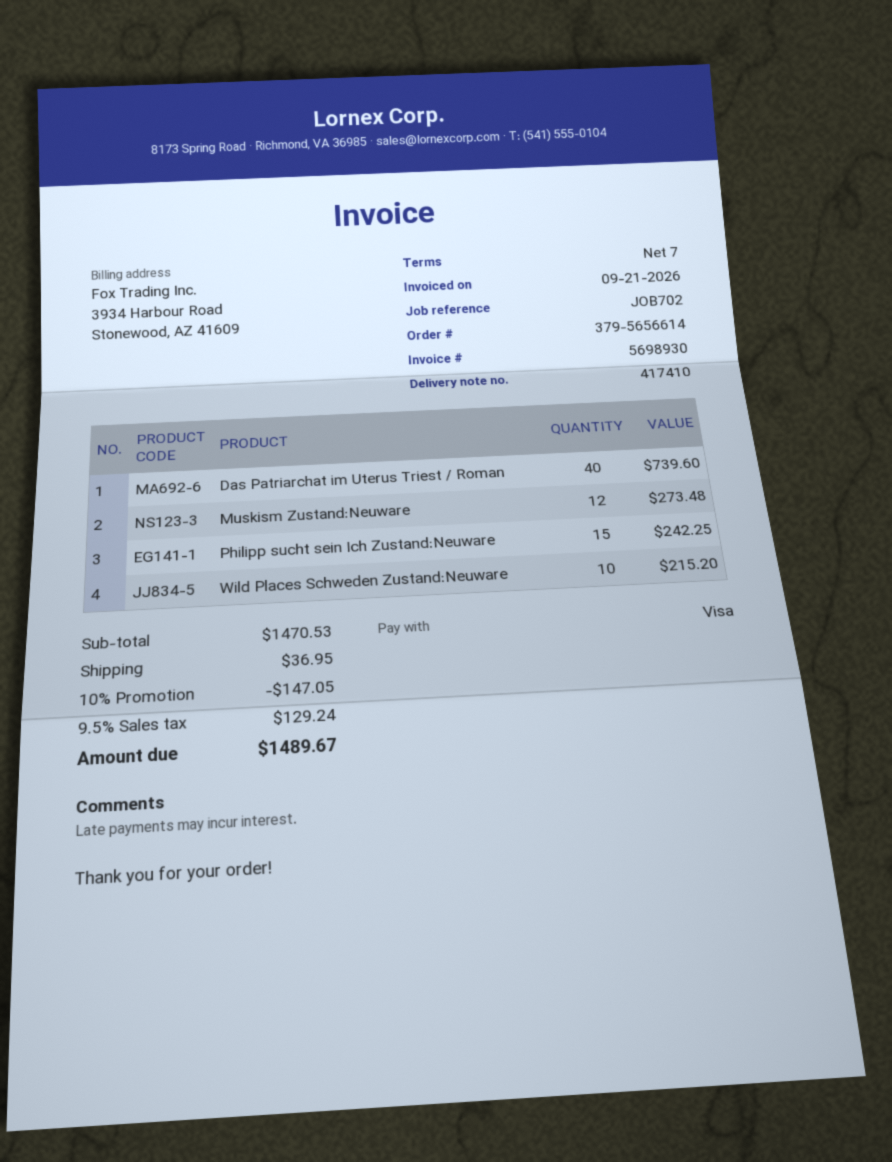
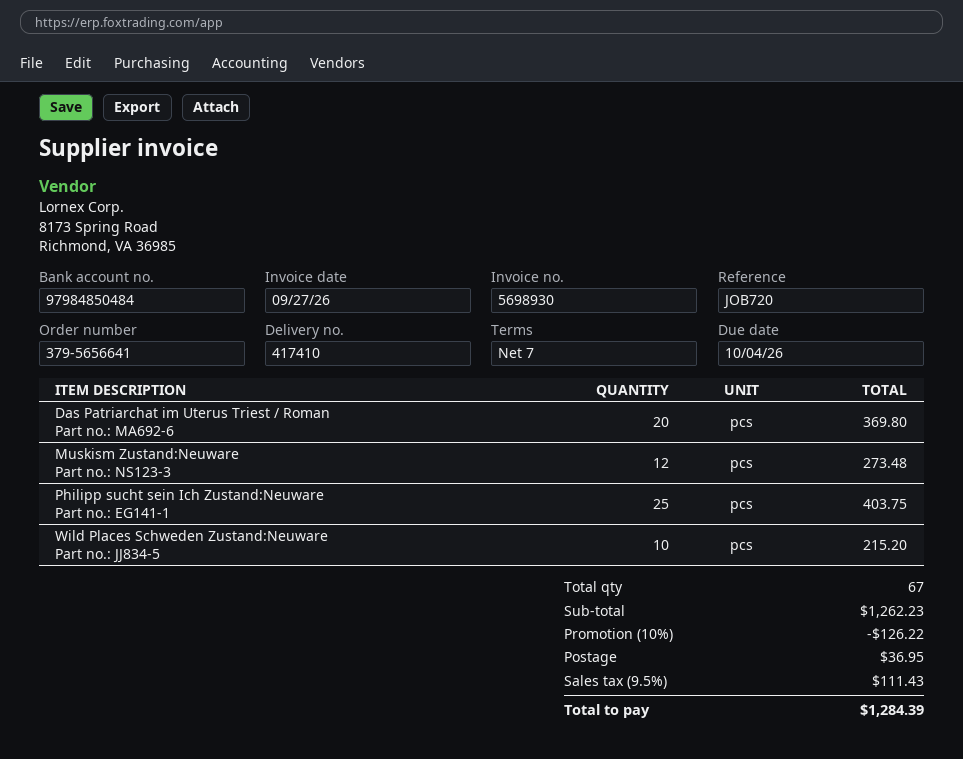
order number: 379-5656614 -> 379-5656641
invoice date: 2026-09-21 -> 2026-09-27
reference: JOB702 -> JOB720
Das Patriarchat im Uterus Triest / Roman: 40 for 739.60 -> 20 for 369.80
Philipp sucht sein Ich Zustand:Neuware: 15 for 242.25 -> 25 for 403.75
subtotal: 1470.53 -> 1262.23
discount: 10% = 147.05 -> 10% = 126.22
tax: 9.5% = 129.24 -> 9.5% = 111.43
total: 1489.67 -> 1284.39

